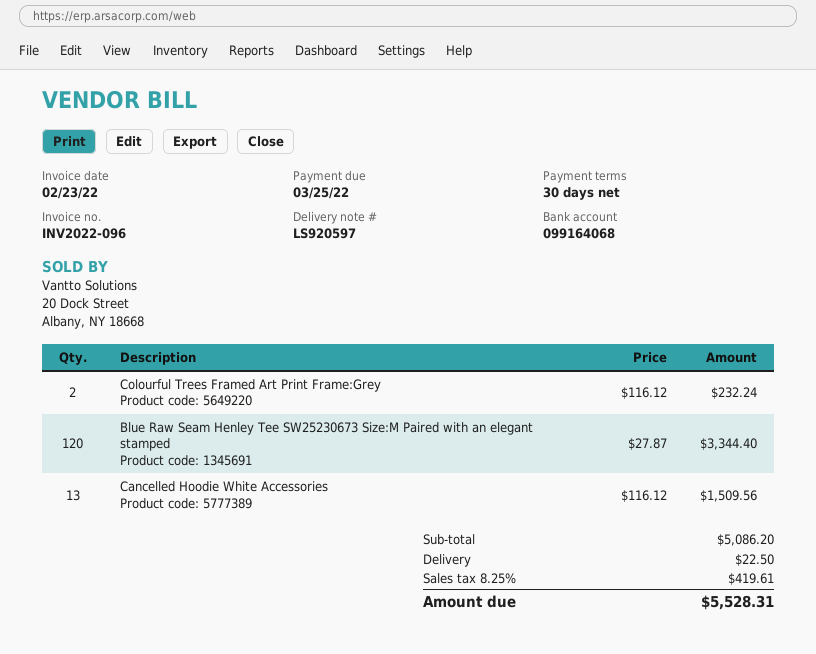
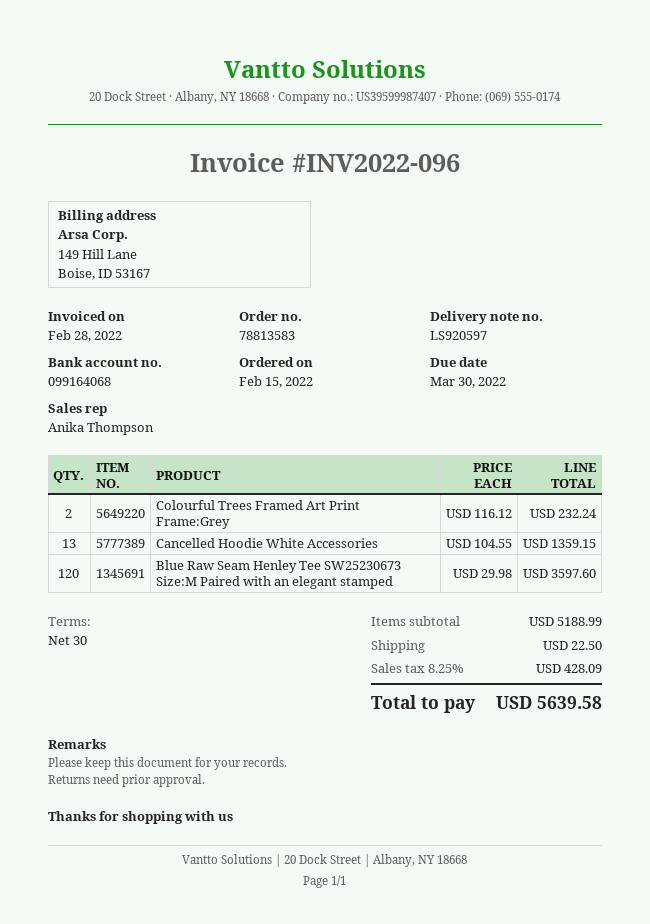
invoice date: 2022-02-23 -> 2022-02-28
due date: 2022-03-25 -> 2022-03-30
Blue Raw Seam Henley Tee SW25230673 Size:M Paired with an elegant stamped: 120 x 27.87 = 3344.40 -> 120 x 29.98 = 3597.60
Cancelled Hoodie White Accessories: 13 x 116.12 = 1509.56 -> 13 x 104.55 = 1359.15
subtotal: 5086.20 -> 5188.99
tax: 8.25% = 419.61 -> 8.25% = 428.09
total: 5528.31 -> 5639.58

